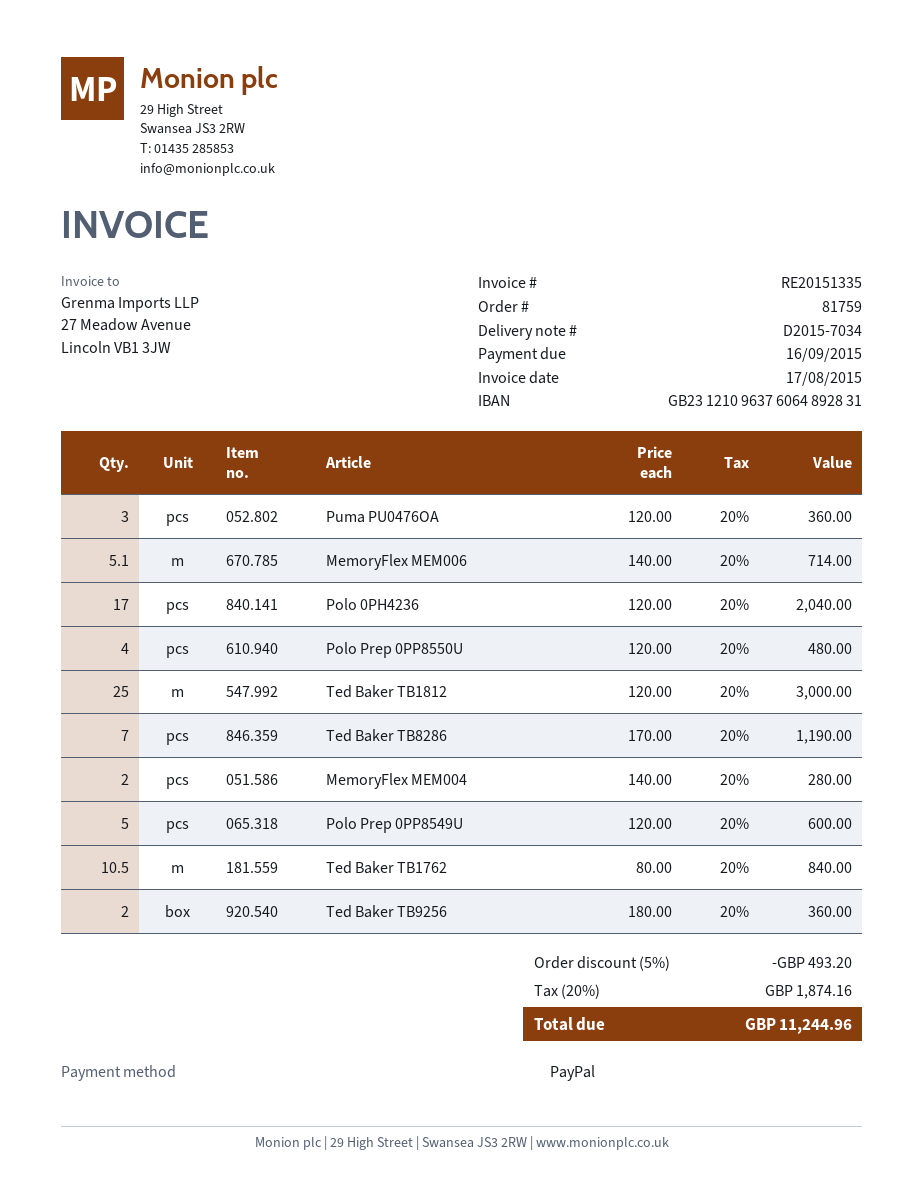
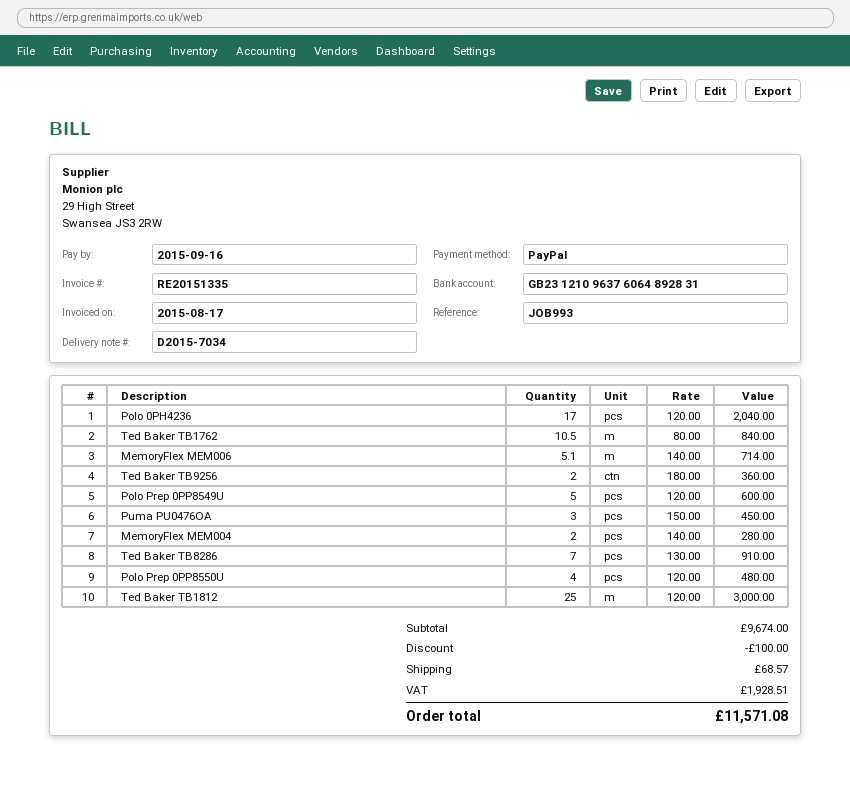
Puma PU0476OA: 3 x 120.00 = 360.00 -> 3 x 150.00 = 450.00
Ted Baker TB8286: 7 x 170.00 = 1190.00 -> 7 x 130.00 = 910.00
discount: 493.20 -> 100.00
shipping: none -> 68.57
tax: 1874.16 -> 1928.51
total: 11244.96 -> 11571.08

